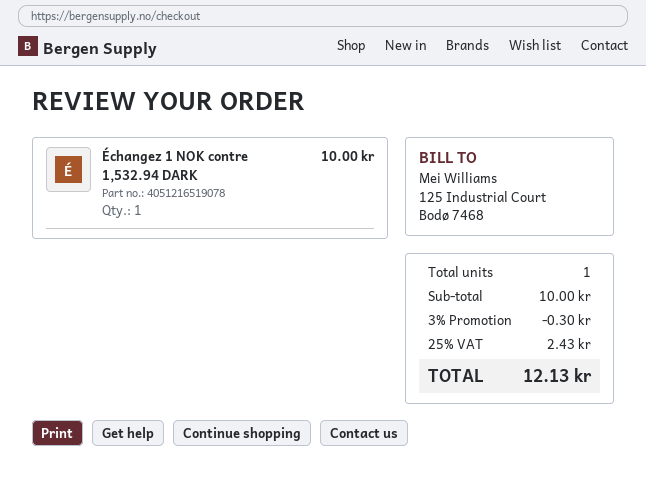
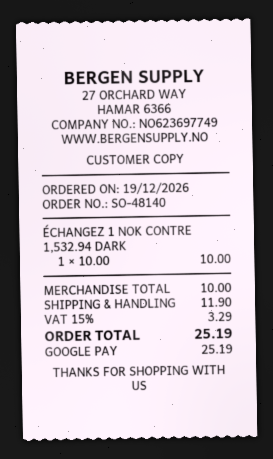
discount: 3% = 0.30 -> none
shipping: none -> 11.90
tax: 25% = 2.43 -> 15% = 3.29
total: 12.13 -> 25.19

